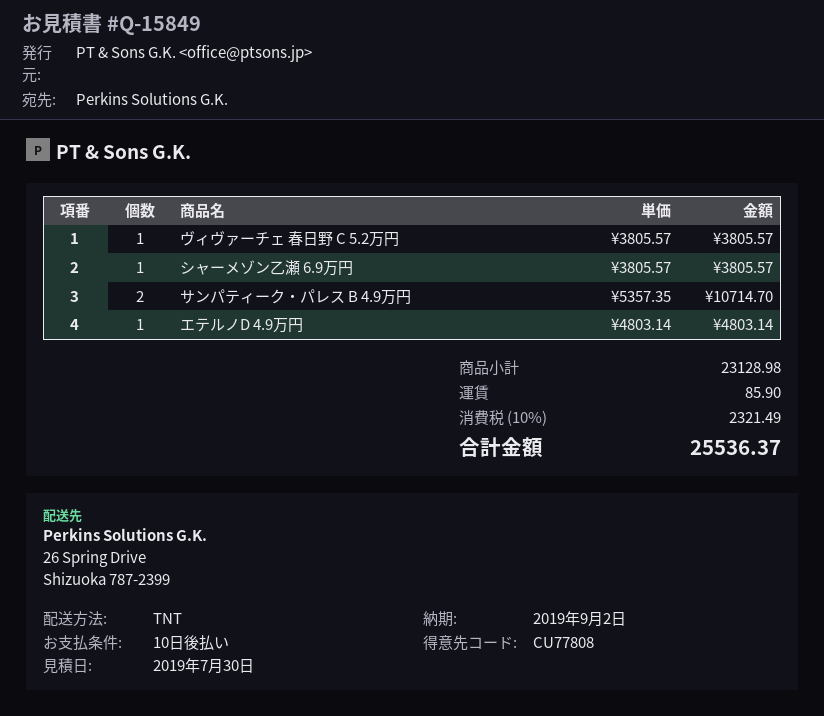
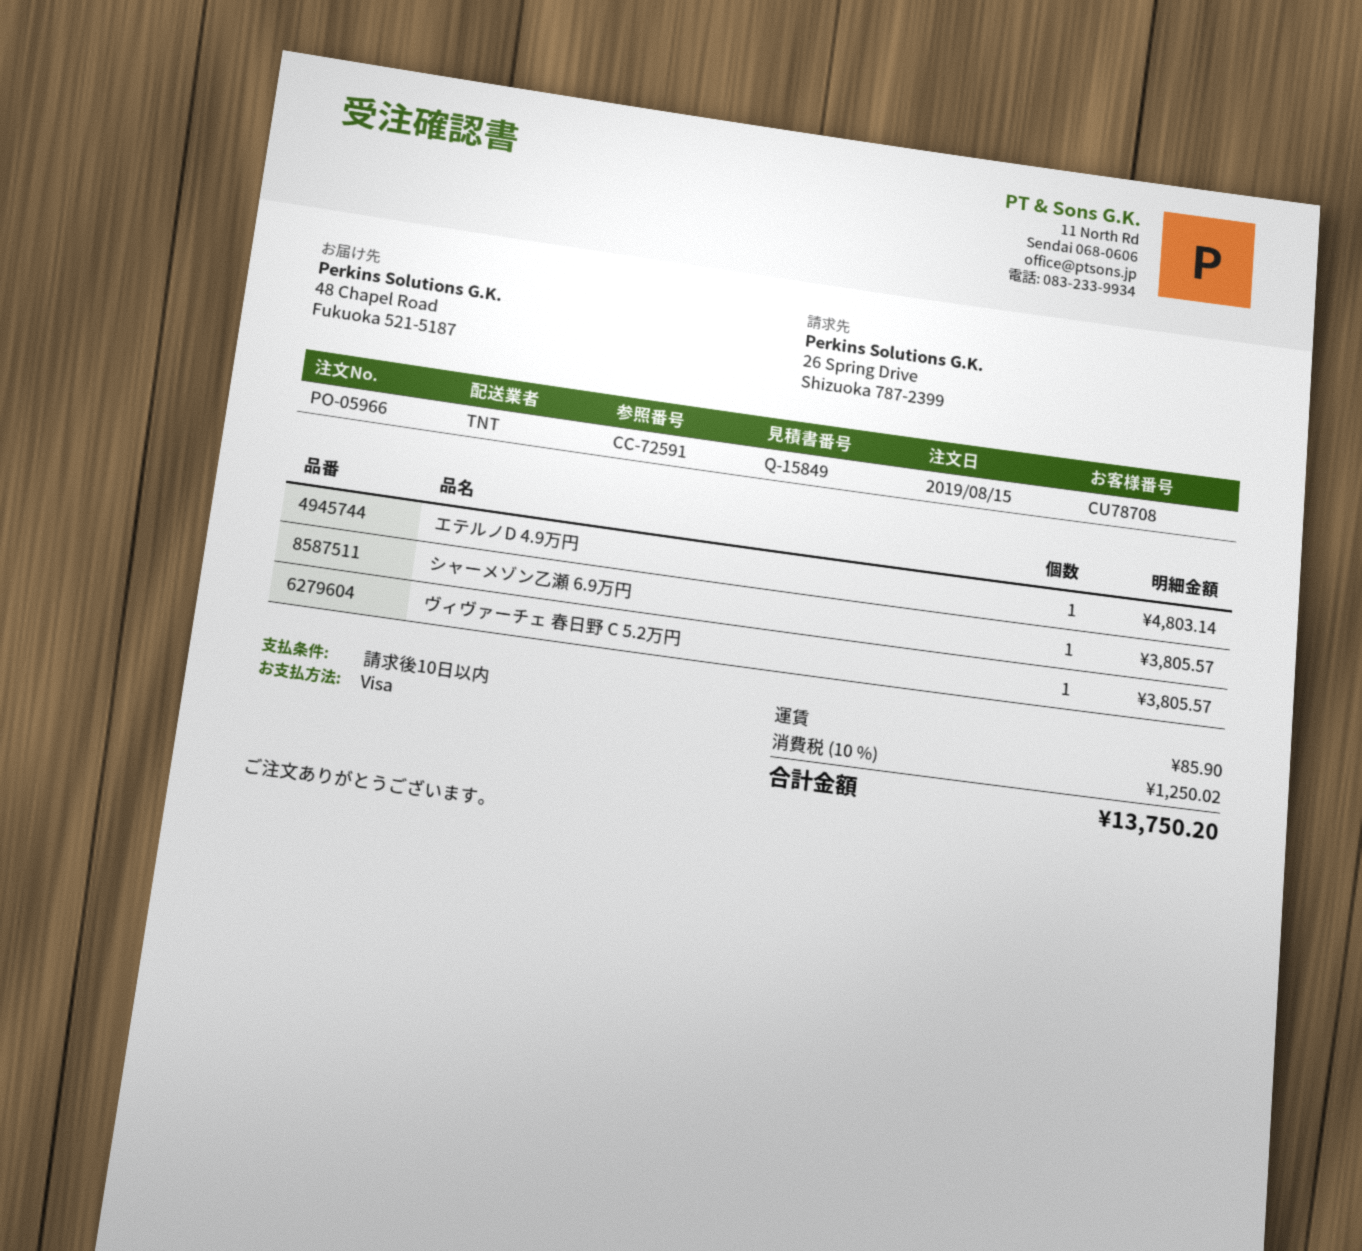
customer number: CU77808 -> CU78708
ship to: 26 Spring Drive, Shizuoka 787-2399 -> 48 Chapel Road, Fukuoka 521-5187
サンパティーク・パレス B 4.9万円: 2 for 10714.70 -> none
tax: 10% = 2321.49 -> 10% = 1250.02
total: 25536.37 -> 13750.20

